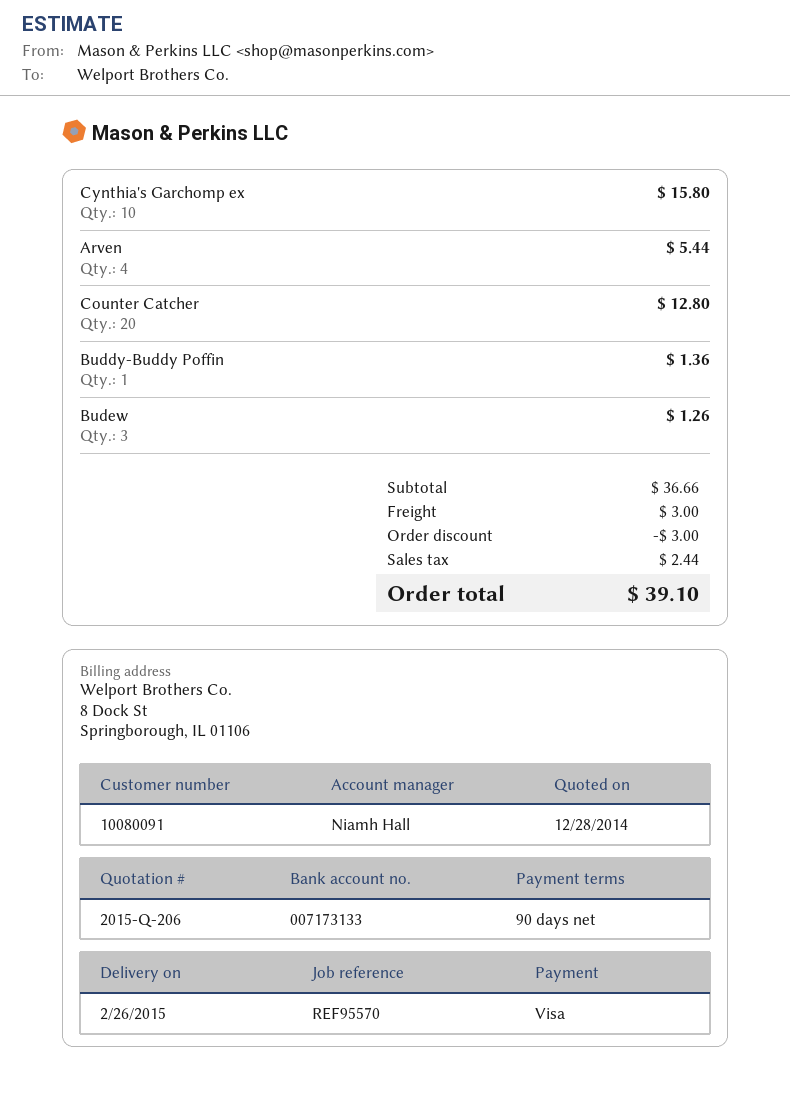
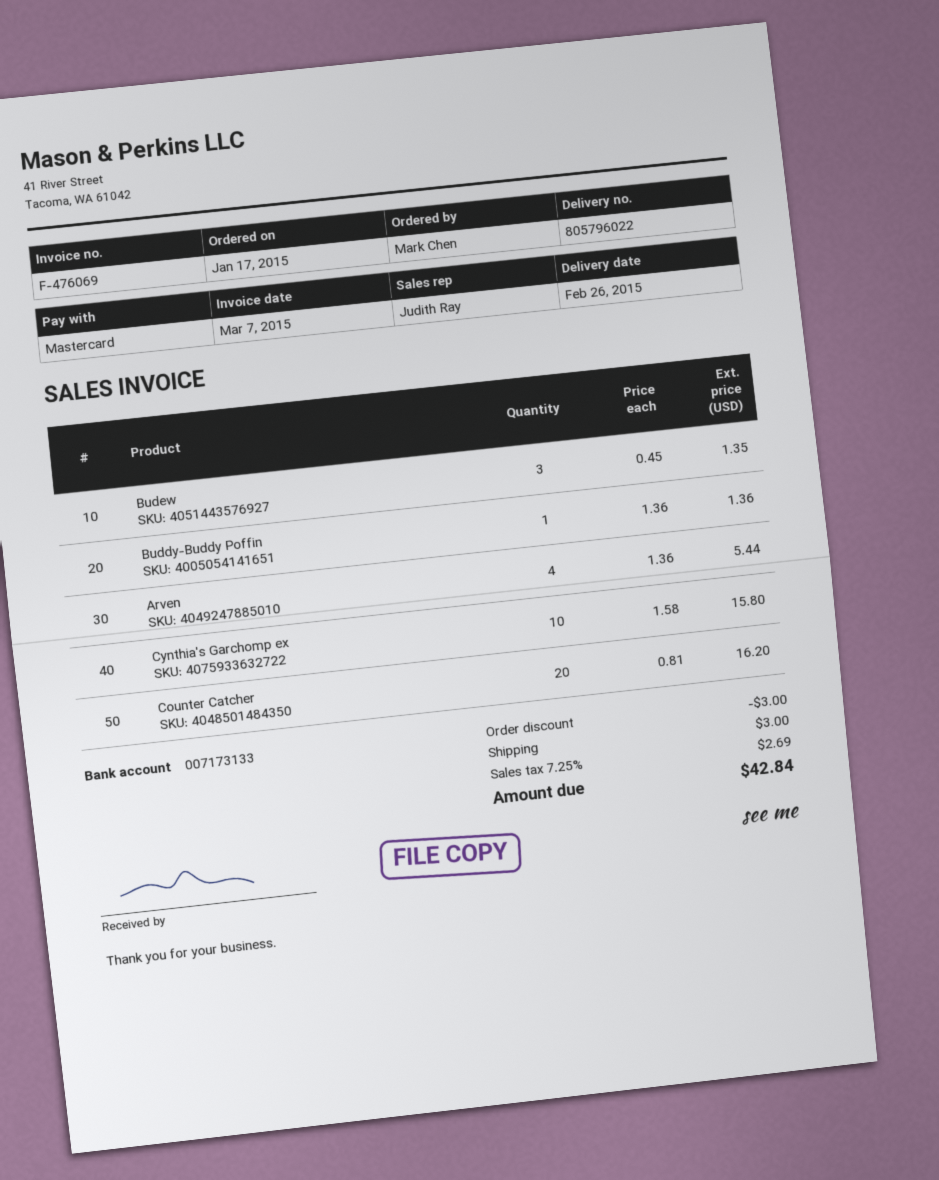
sales rep: Niamh Hall -> Judith Ray
payment method: Visa -> Mastercard
Counter Catcher: 20 for 12.80 -> 20 for 16.20
Budew: 3 for 1.26 -> 3 for 1.35
tax: 2.44 -> 2.69
total: 39.10 -> 42.84

